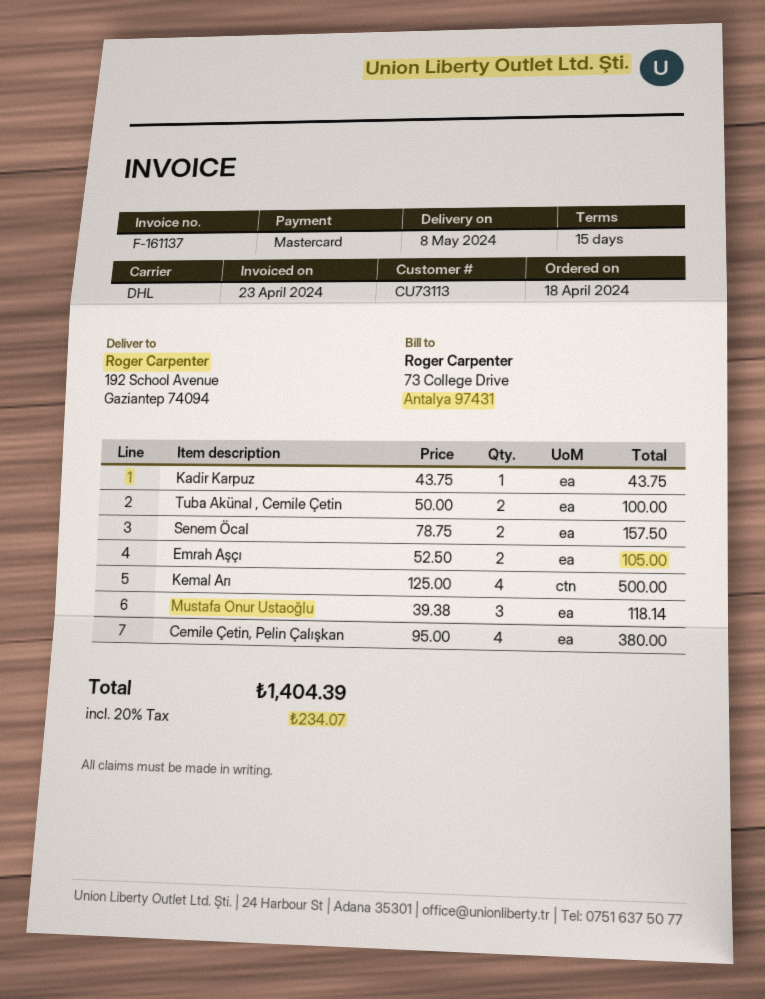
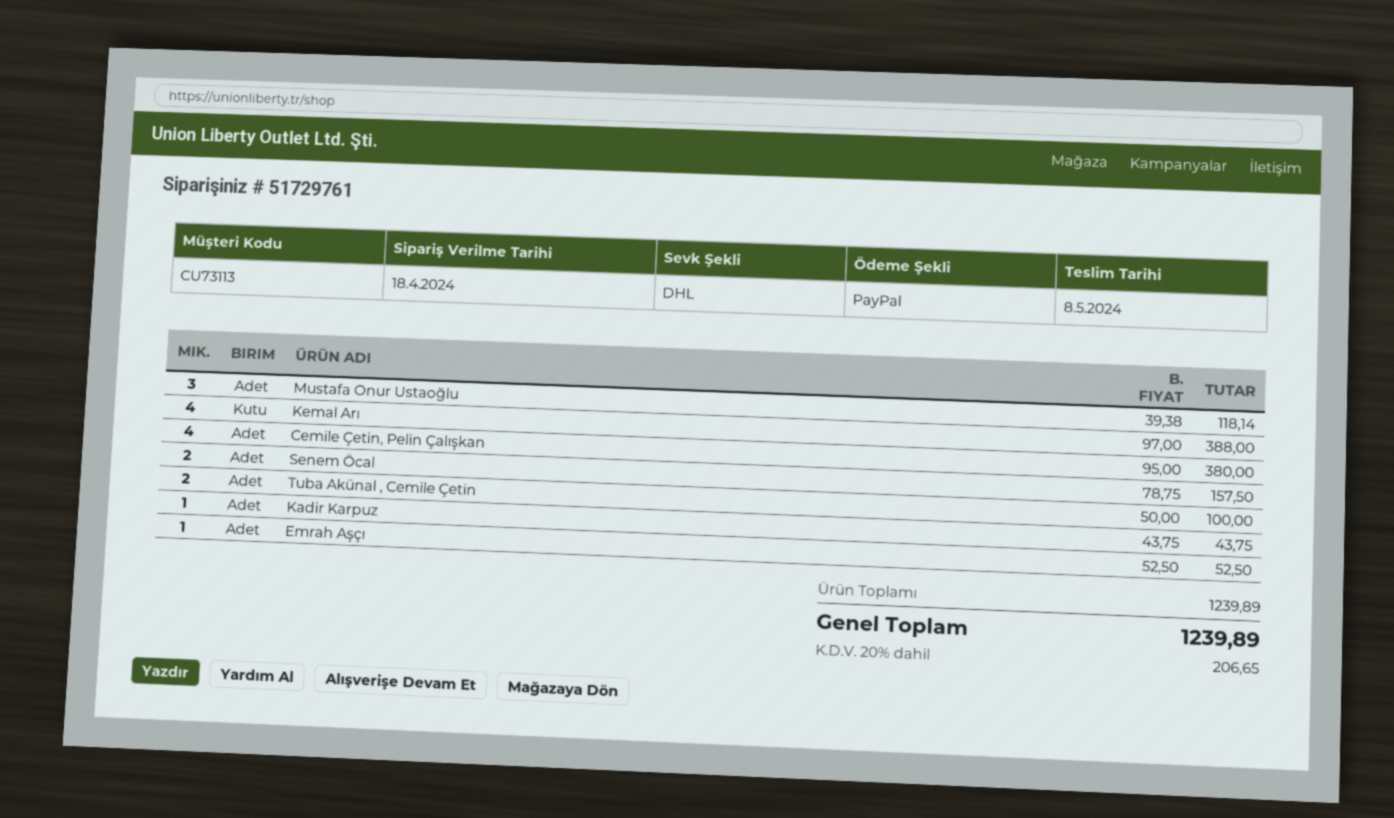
payment method: Mastercard -> PayPal
Emrah Aşçı: 2 x 52.50 = 105.00 -> 1 x 52.50 = 52.50
Kemal Arı: 4 x 125.00 = 500.00 -> 4 x 97.00 = 388.00
tax: 20% = 234.07 -> 20% = 206.65
total: 1404.39 -> 1239.89

